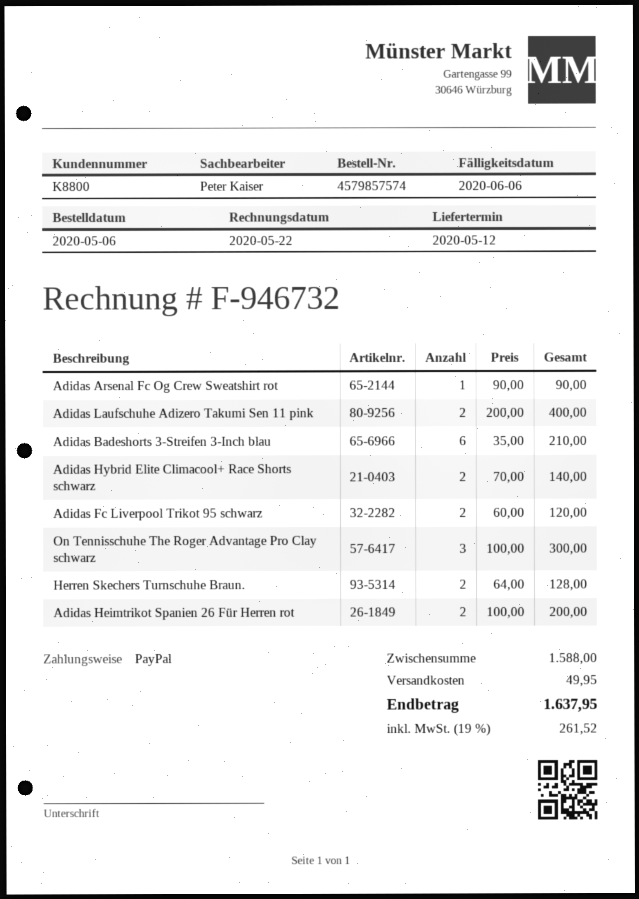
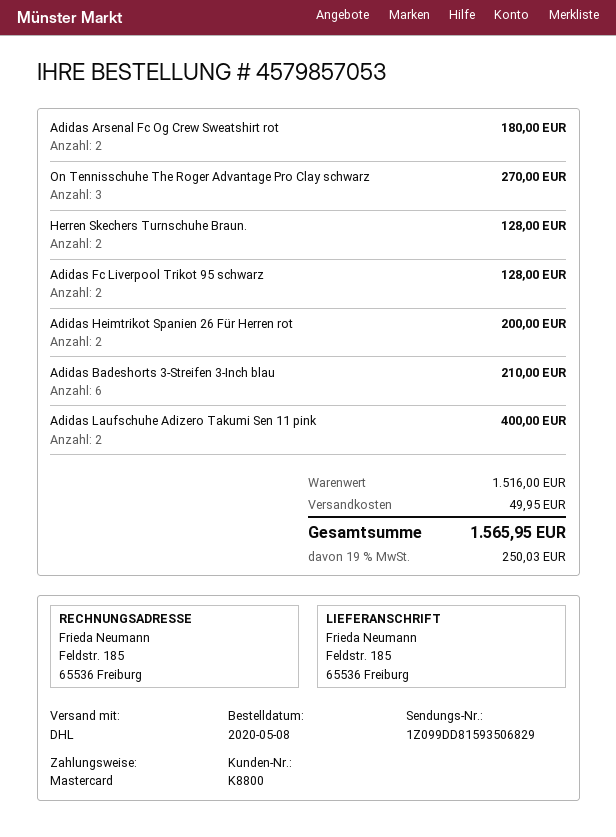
order number: 4579857574 -> 4579857053
order date: 2020-05-06 -> 2020-05-08
payment method: PayPal -> Mastercard
Adidas Arsenal Fc Og Crew Sweatshirt rot: 1 for 90.00 -> 2 for 180.00
Adidas Hybrid Elite Climacool+ Race Shorts schwarz: 2 for 140.00 -> none
Adidas Fc Liverpool Trikot 95 schwarz: 2 for 120.00 -> 2 for 128.00
On Tennisschuhe The Roger Advantage Pro Clay schwarz: 3 for 300.00 -> 3 for 270.00
subtotal: 1588.00 -> 1516.00
tax: 19% = 261.52 -> 19% = 250.03
total: 1637.95 -> 1565.95

